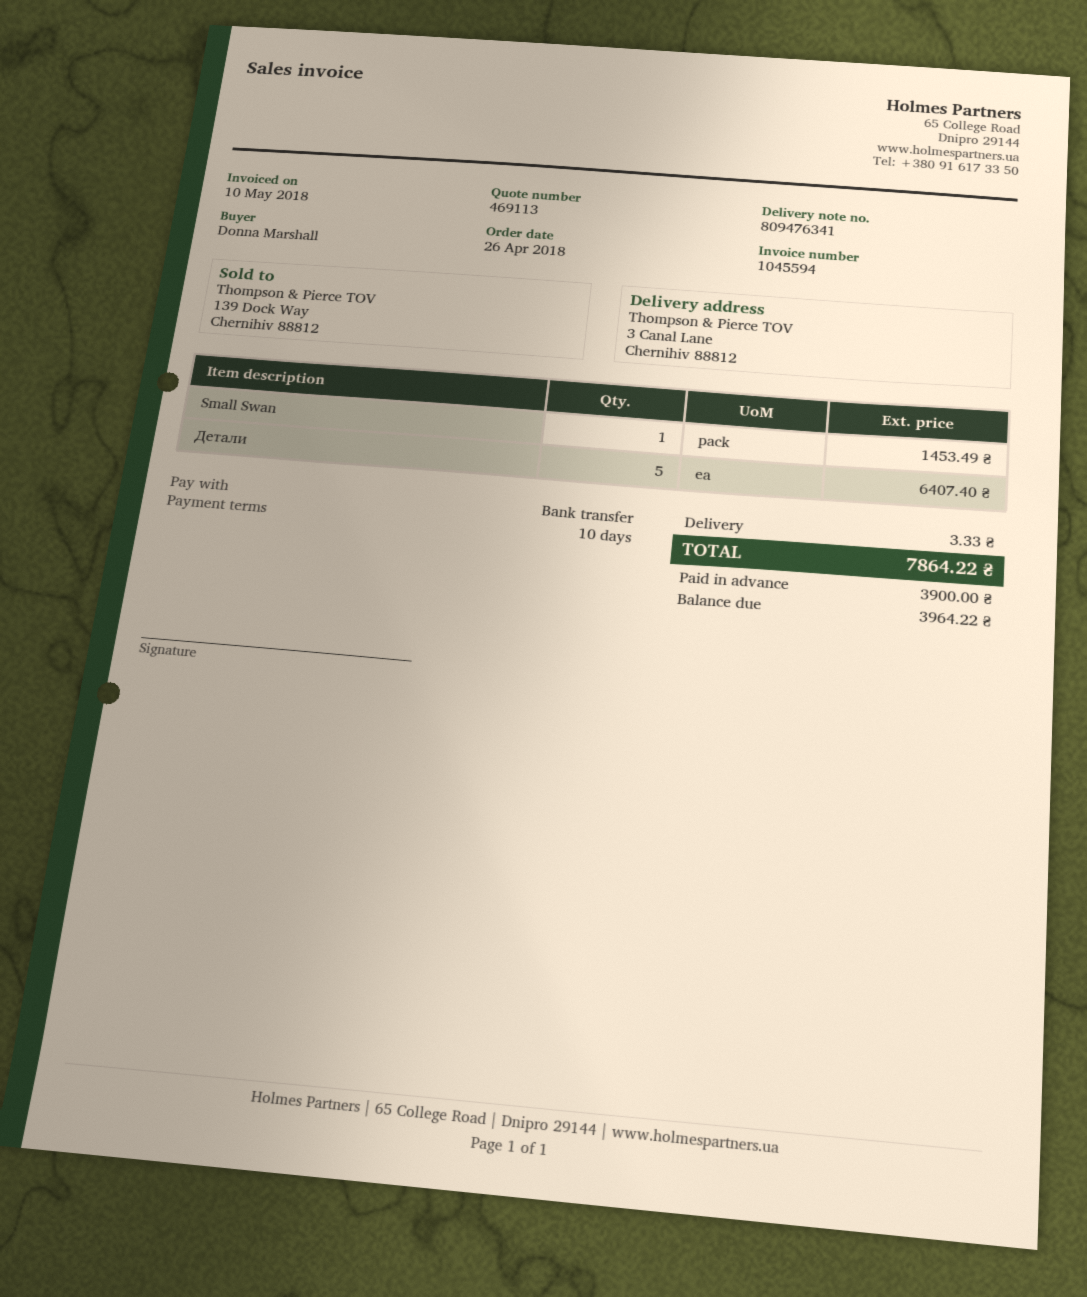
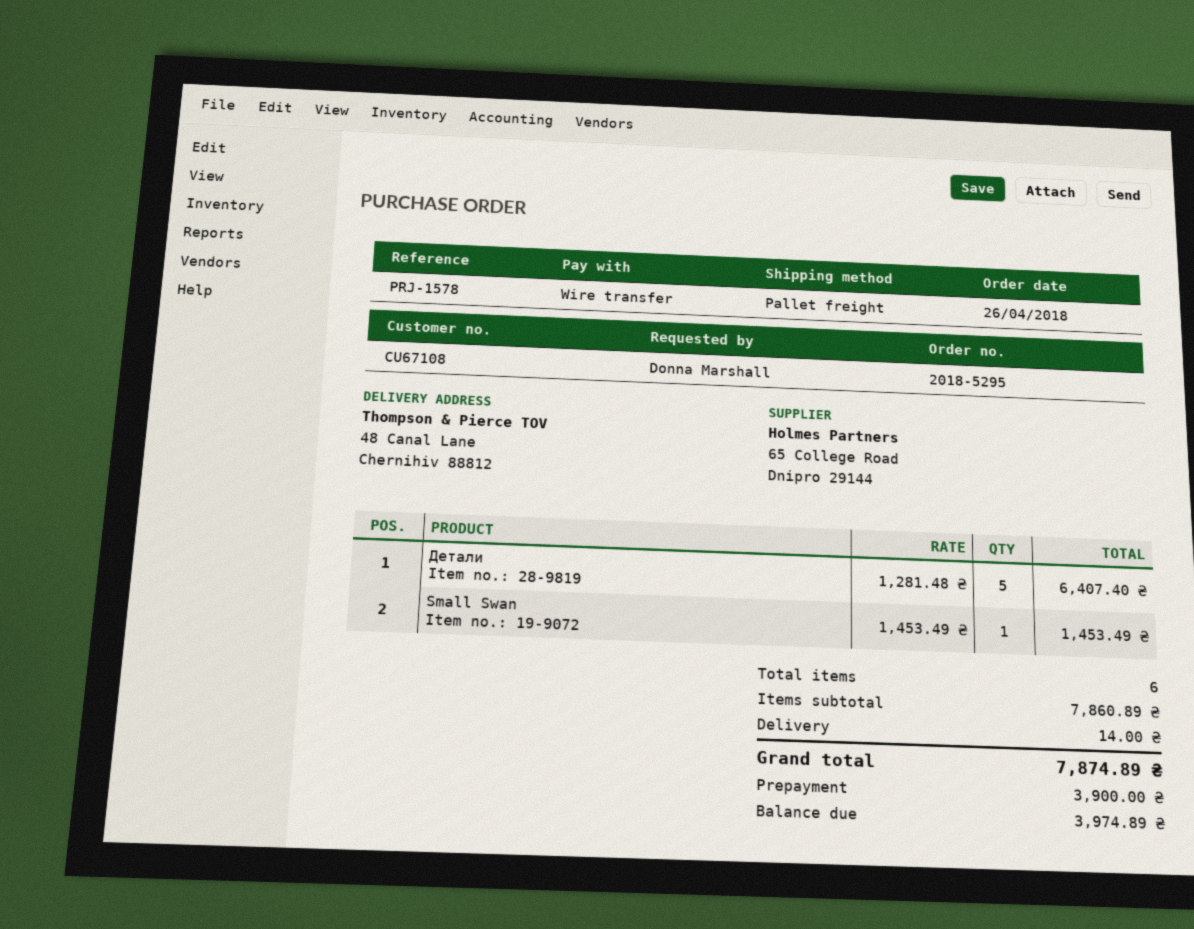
ship to: 3 Canal Lane, Chernihiv 88812 -> 48 Canal Lane, Chernihiv 88812
shipping: 3.33 -> 14.00
total: 7864.22 -> 7874.89
balance: 3964.22 -> 3974.89

